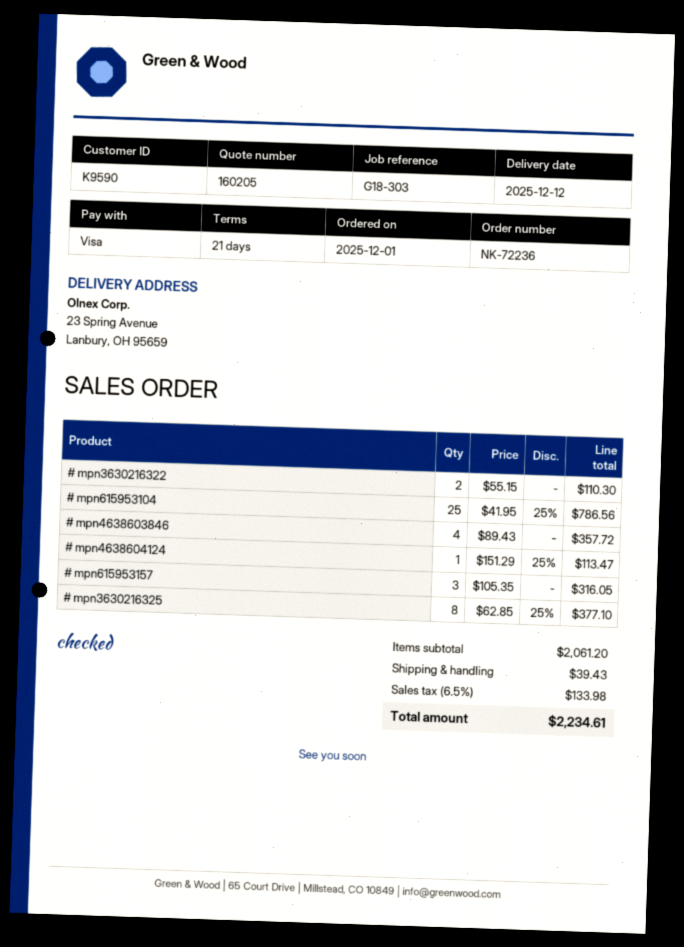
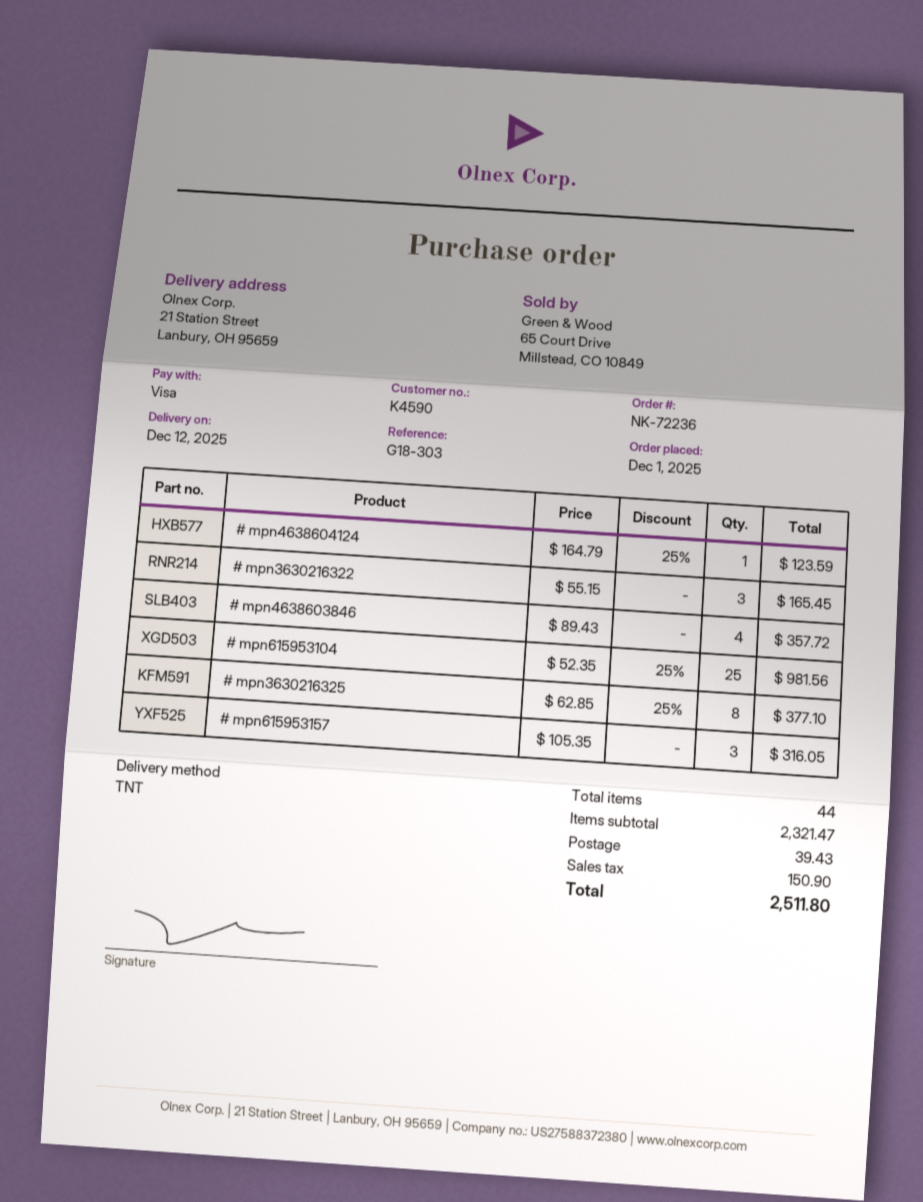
customer number: K9590 -> K4590
ship to: 23 Spring Avenue, Lanbury, OH 95659 -> 21 Station Street, Lanbury, OH 95659
# mpn3630216322: 2 x 55.15 = 110.30 -> 3 x 55.15 = 165.45
# mpn615953104: 25 x 41.95 - 25% = 786.56 -> 25 x 52.35 - 25% = 981.56
# mpn4638604124: 1 x 151.29 - 25% = 113.47 -> 1 x 164.79 - 25% = 123.59
subtotal: 2061.20 -> 2321.47
tax: 133.98 -> 150.90
total: 2234.61 -> 2511.80

